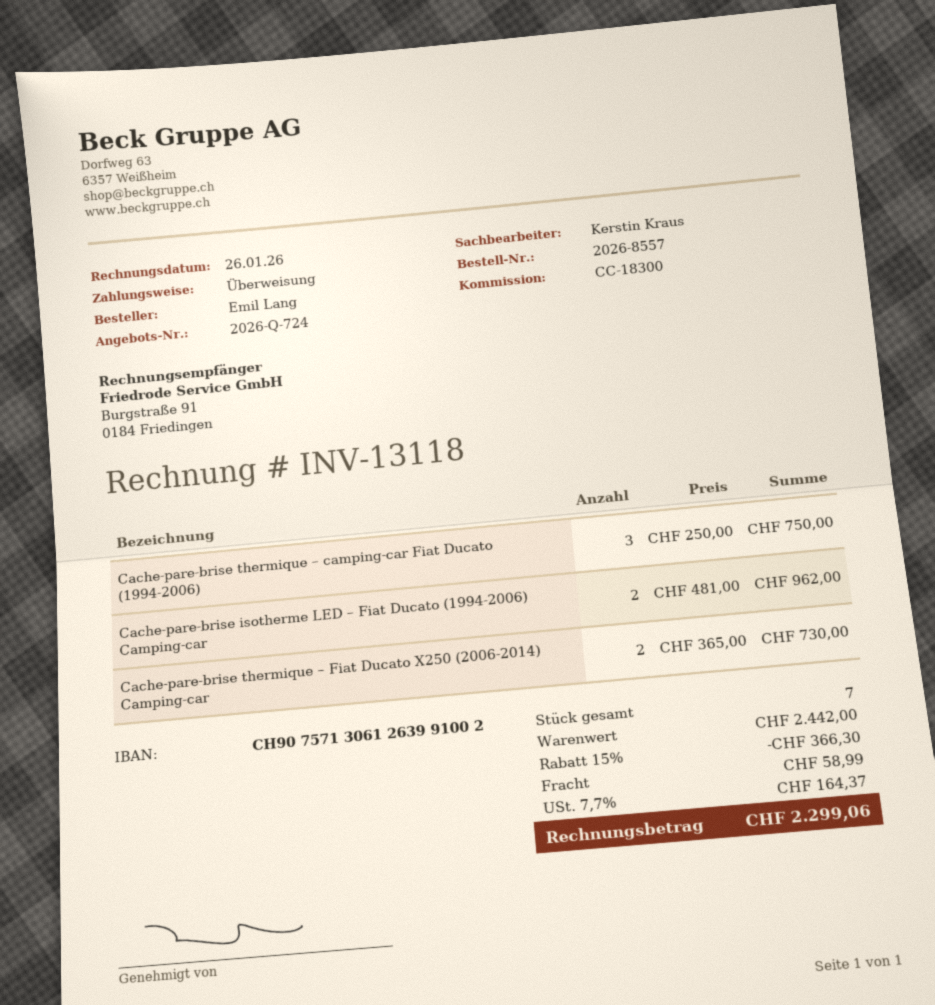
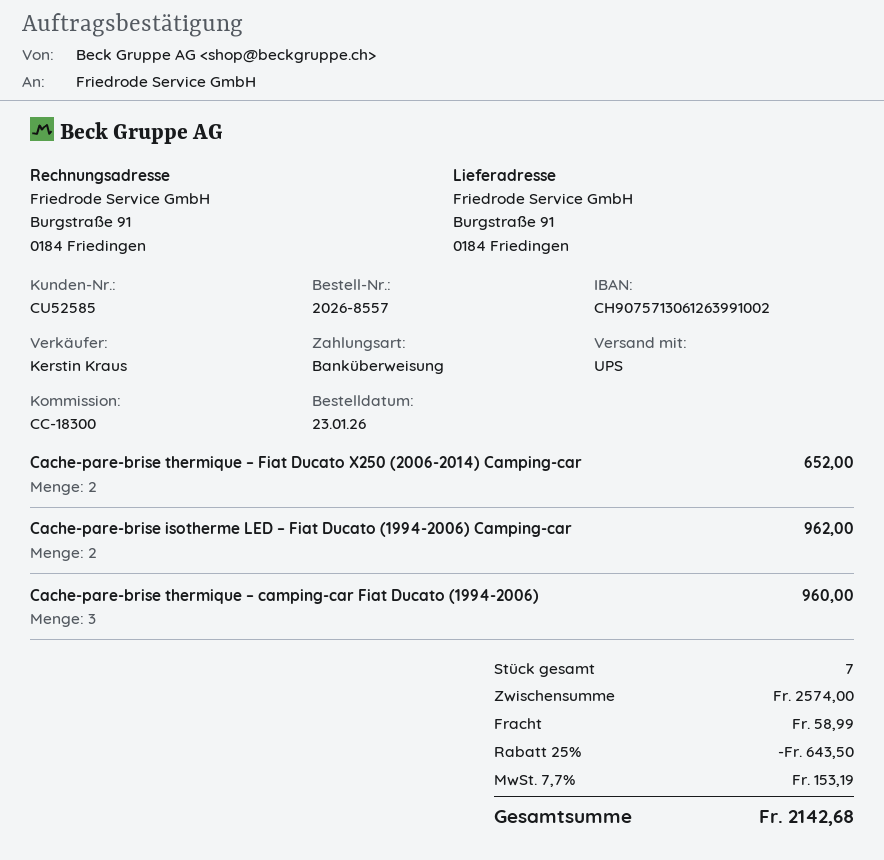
Cache-pare-brise thermique – camping-car Fiat Ducato (1994-2006): 3 for 750.00 -> 3 for 960.00
Cache-pare-brise thermique – Fiat Ducato X250 (2006-2014) Camping-car: 2 for 730.00 -> 2 for 652.00
subtotal: 2442.00 -> 2574.00
discount: 15% = 366.30 -> 25% = 643.50
tax: 7.7% = 164.37 -> 7.7% = 153.19
total: 2299.06 -> 2142.68

